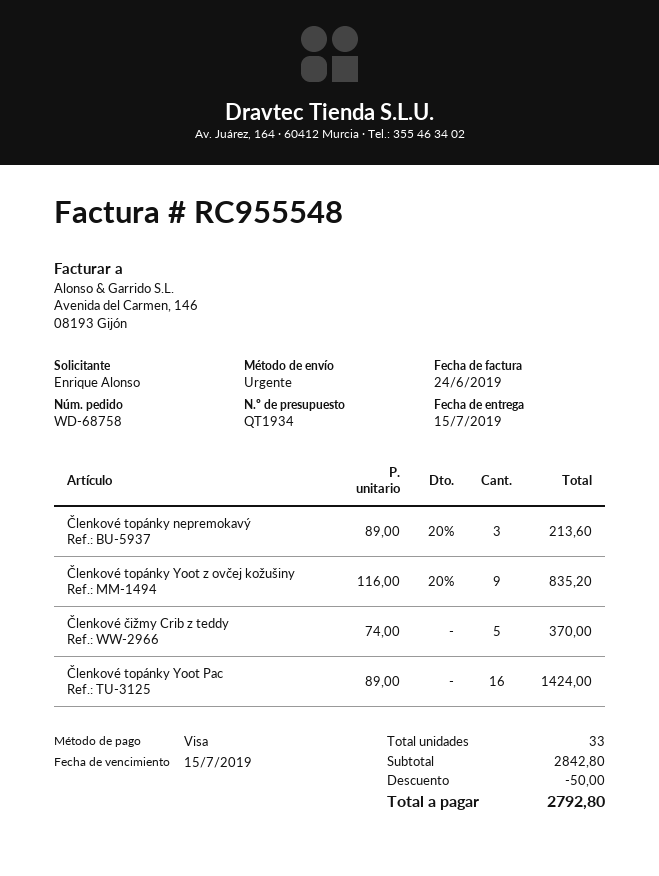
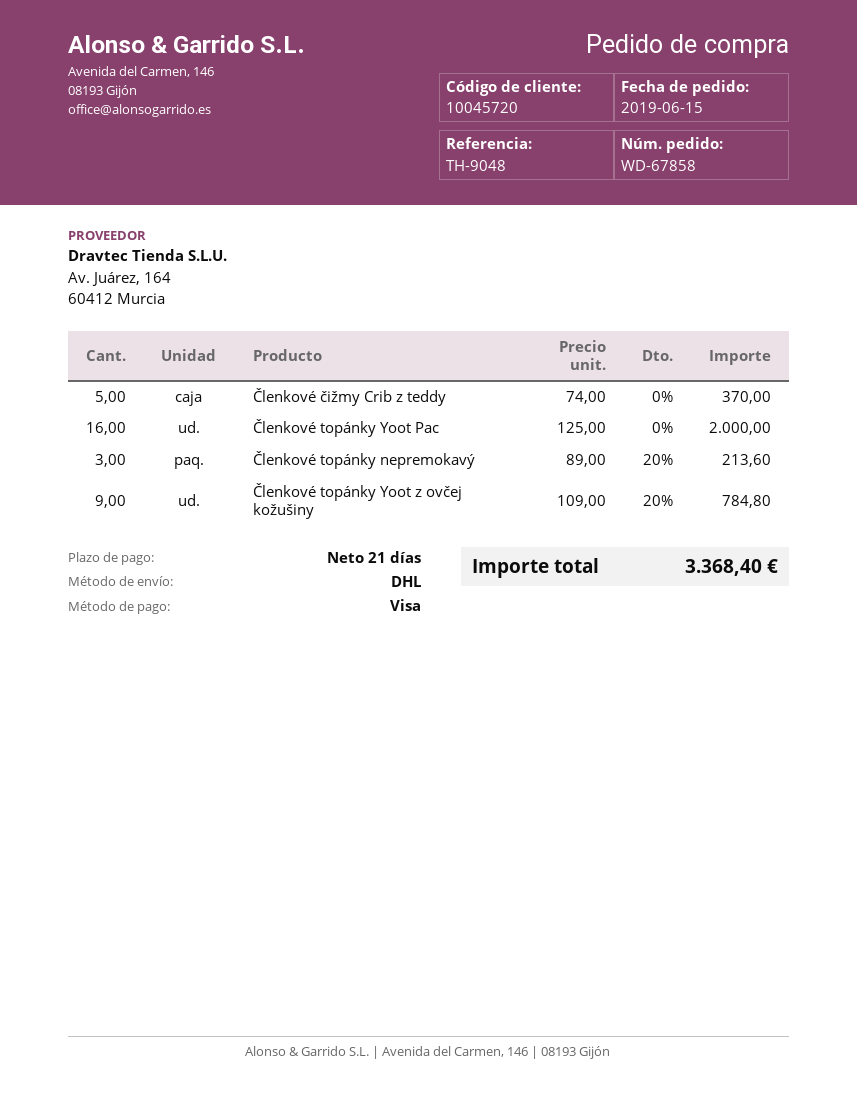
order number: WD-68758 -> WD-67858
shipping method: express -> DHL
Členkové topánky Yoot z ovčej kožušiny: 9 x 116.00 - 20% = 835.20 -> 9 x 109.00 - 20% = 784.80
Členkové topánky Yoot Pac: 16 x 89.00 = 1424.00 -> 16 x 125.00 = 2000.00
discount: 50.00 -> none
total: 2792.80 -> 3368.40

